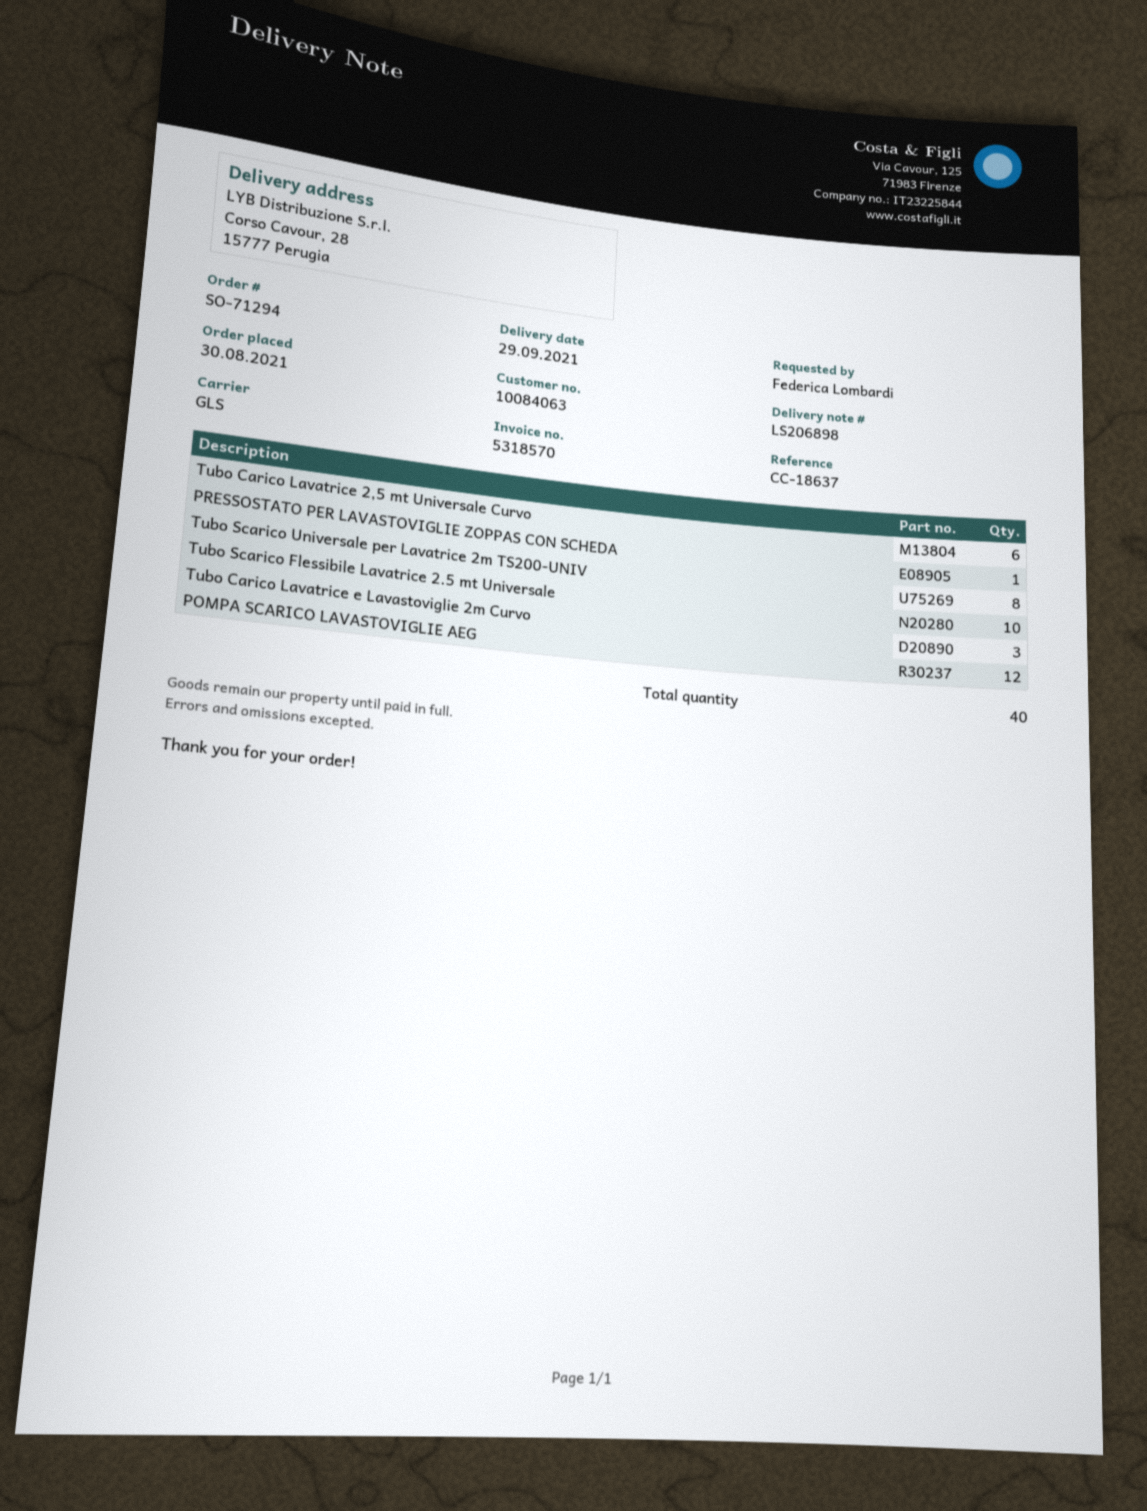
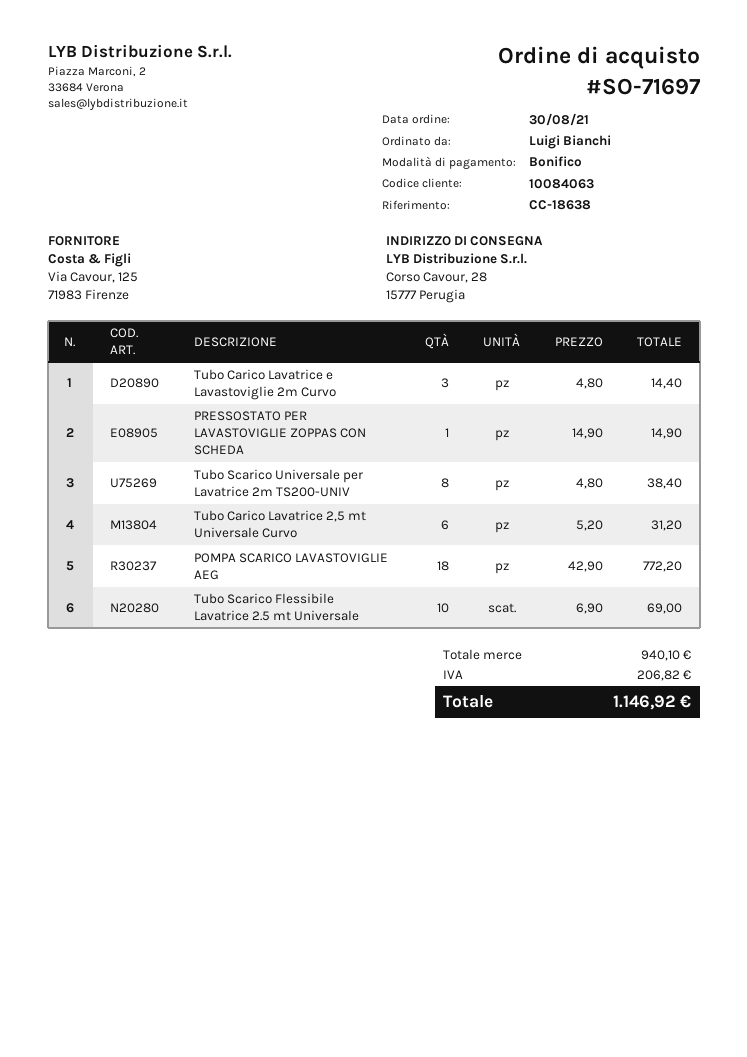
order number: SO-71294 -> SO-71697
reference: CC-18637 -> CC-18638
ordered by: Federica Lombardi -> Luigi Bianchi
POMPA SCARICO LAVASTOVIGLIE AEG: 12 -> 18

